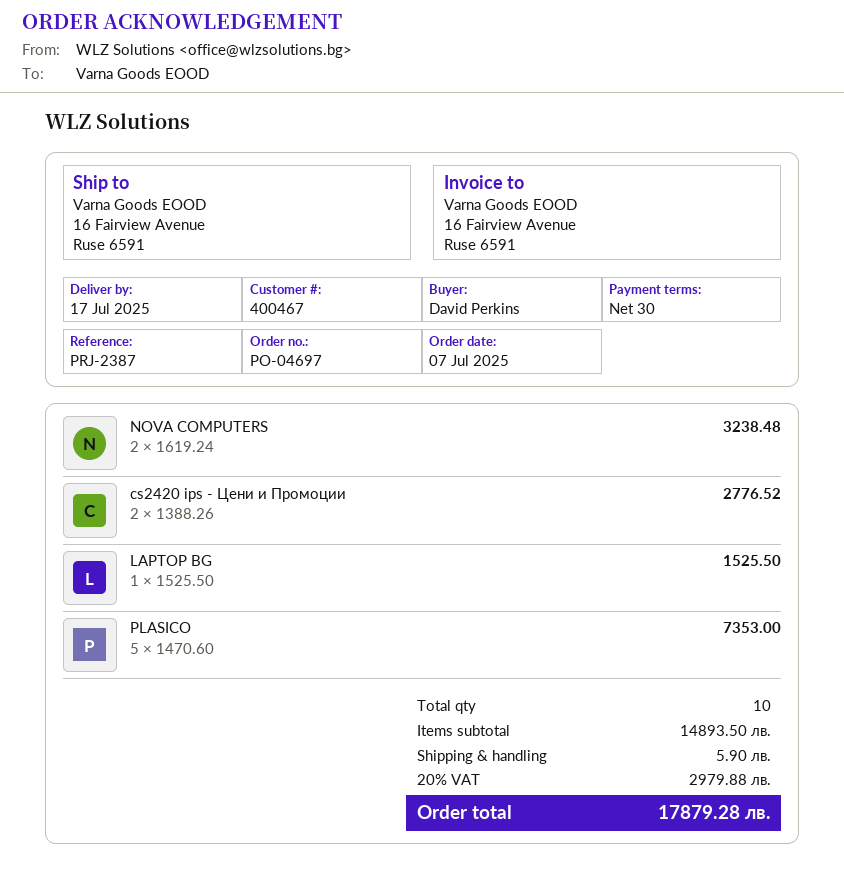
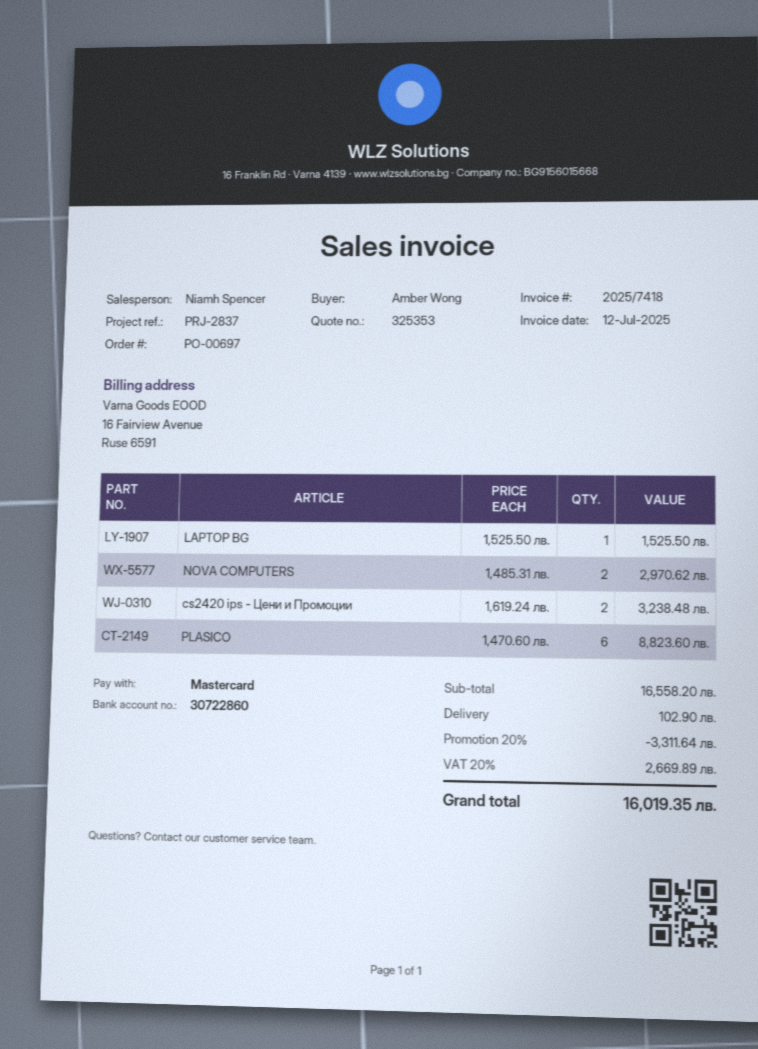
order number: PO-04697 -> PO-00697
reference: PRJ-2387 -> PRJ-2837
ordered by: David Perkins -> Amber Wong
NOVA COMPUTERS: 2 x 1619.24 = 3238.48 -> 2 x 1485.31 = 2970.62
cs2420 ips - Цени и Промоции: 2 x 1388.26 = 2776.52 -> 2 x 1619.24 = 3238.48
PLASICO: 5 x 1470.60 = 7353.00 -> 6 x 1470.60 = 8823.60
subtotal: 14893.50 -> 16558.20
discount: none -> 20% = 3311.64
shipping: 5.90 -> 102.90
tax: 20% = 2979.88 -> 20% = 2669.89
total: 17879.28 -> 16019.35

